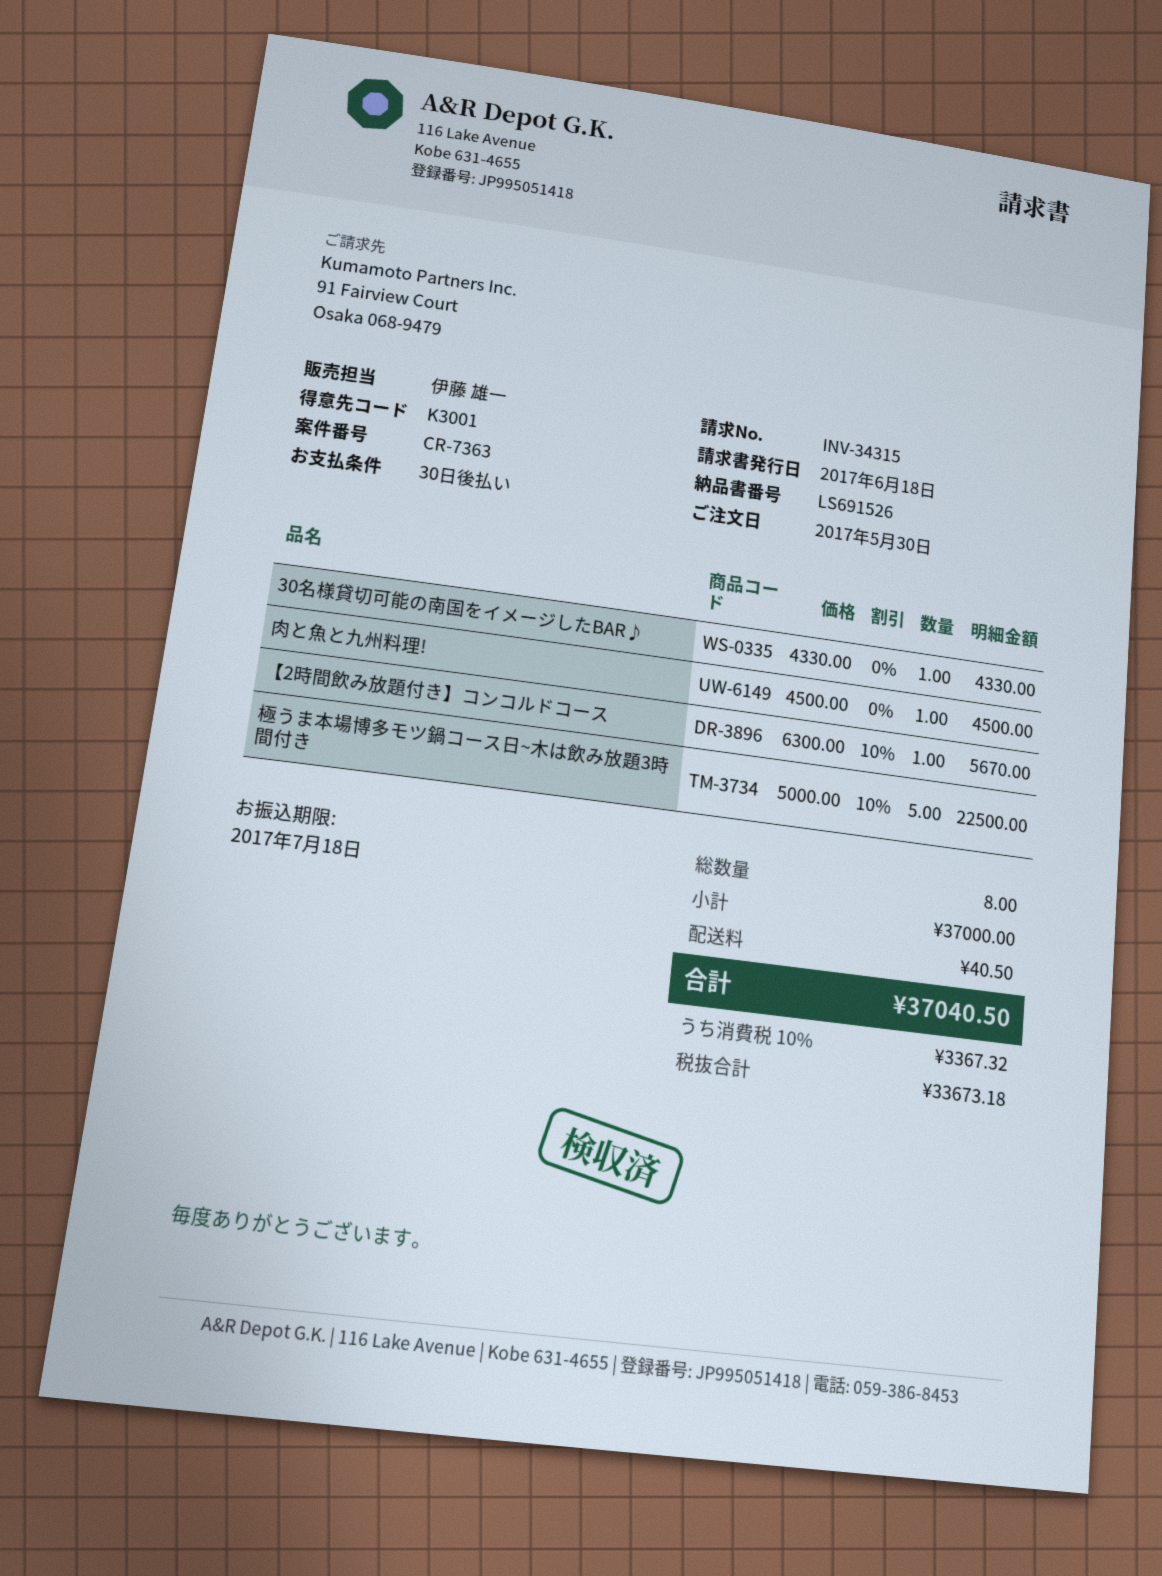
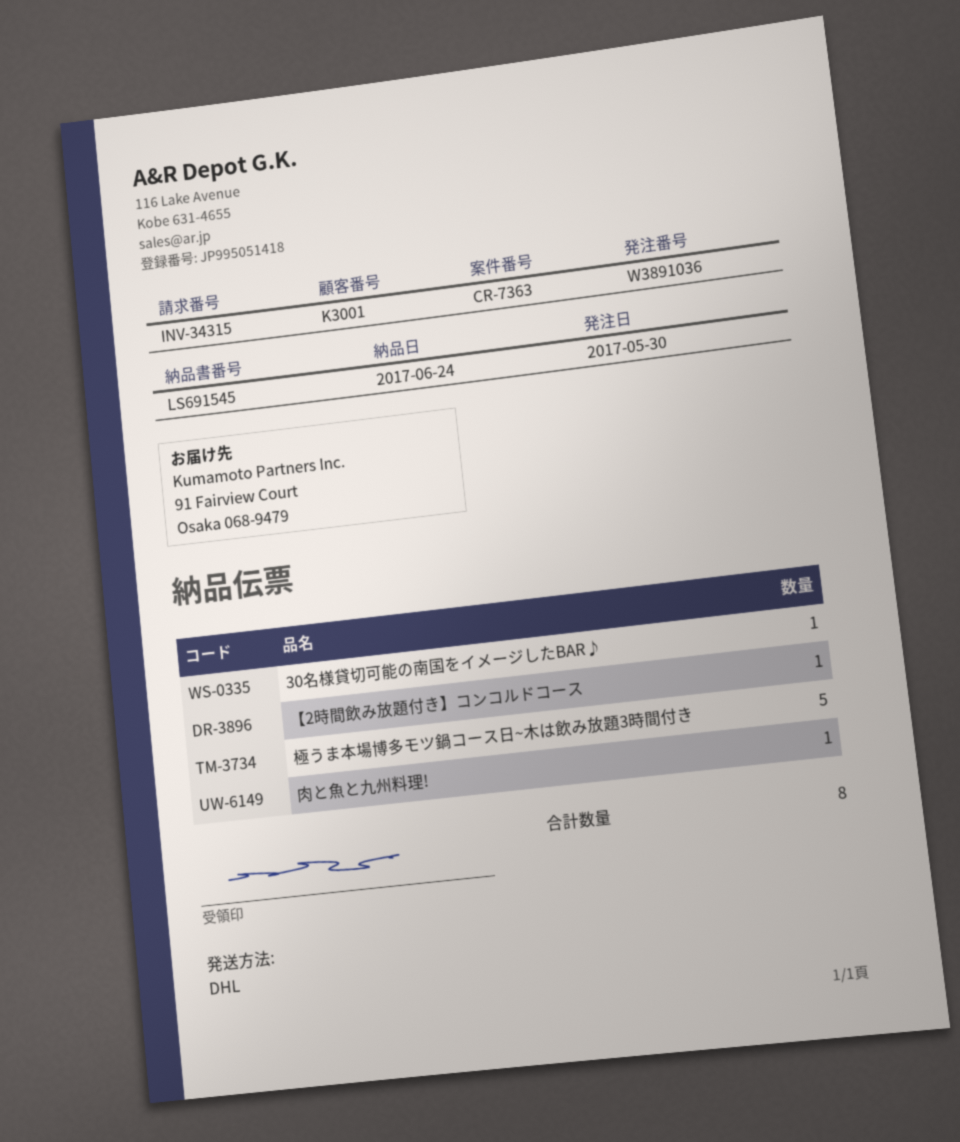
delivery note number: LS691526 -> LS691545

